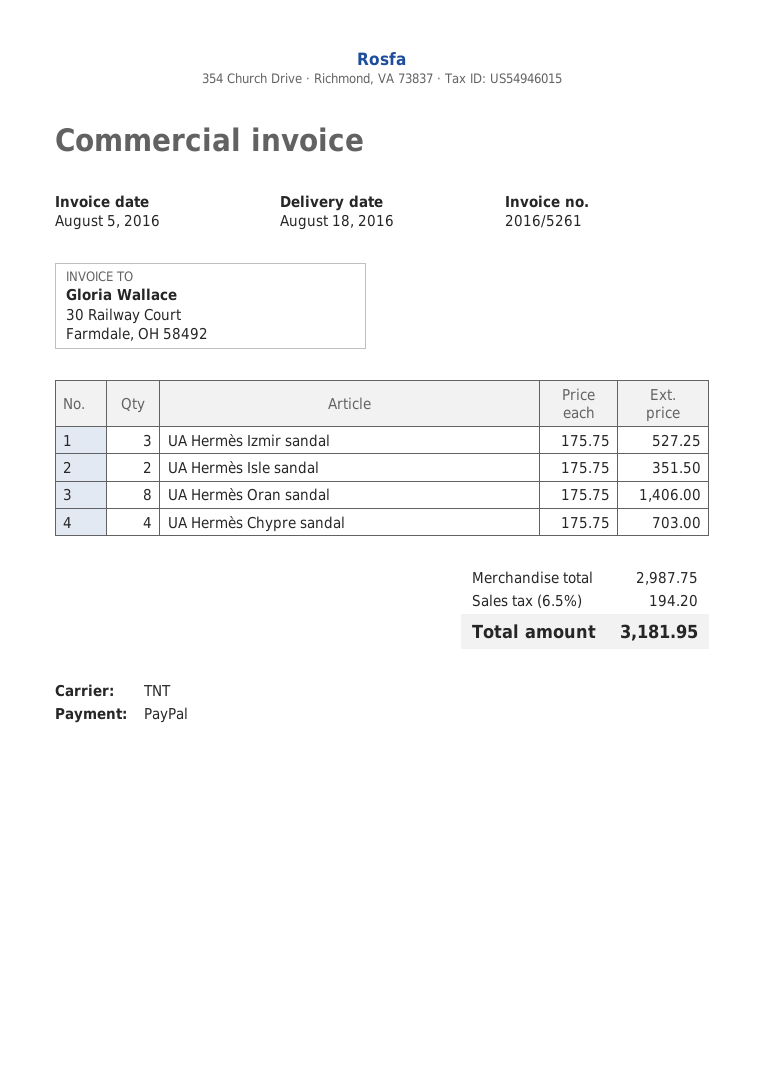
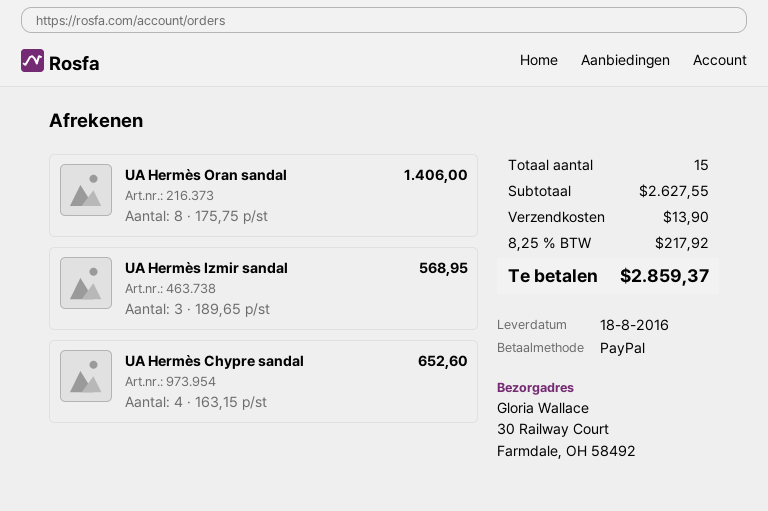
UA Hermès Izmir sandal: 3 x 175.75 = 527.25 -> 3 x 189.65 = 568.95
UA Hermès Isle sandal: 2 x 175.75 = 351.50 -> none
UA Hermès Chypre sandal: 4 x 175.75 = 703.00 -> 4 x 163.15 = 652.60
subtotal: 2987.75 -> 2627.55
shipping: none -> 13.90
tax: 6.5% = 194.20 -> 8.25% = 217.92
total: 3181.95 -> 2859.37

